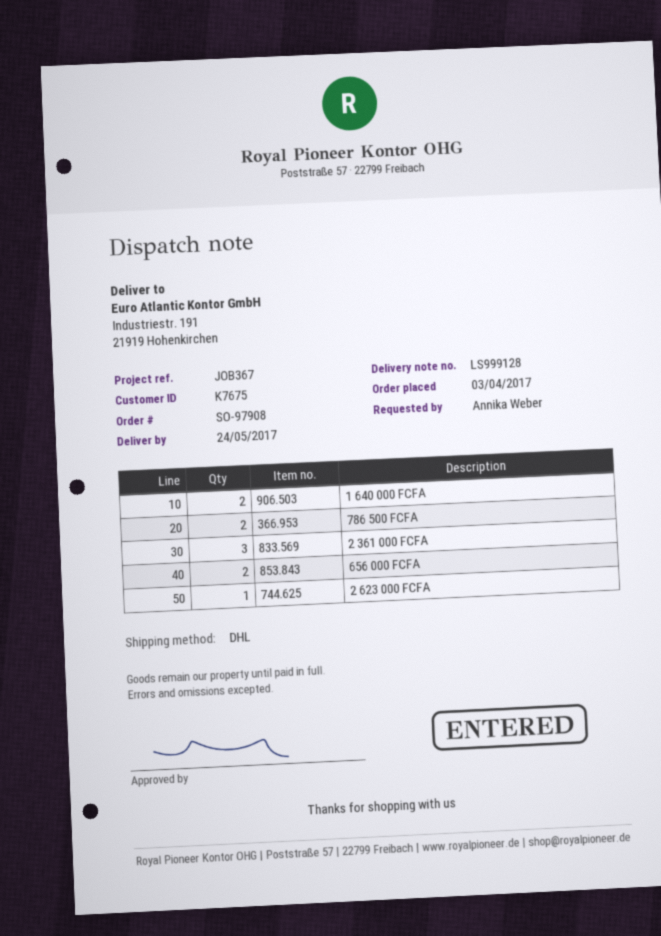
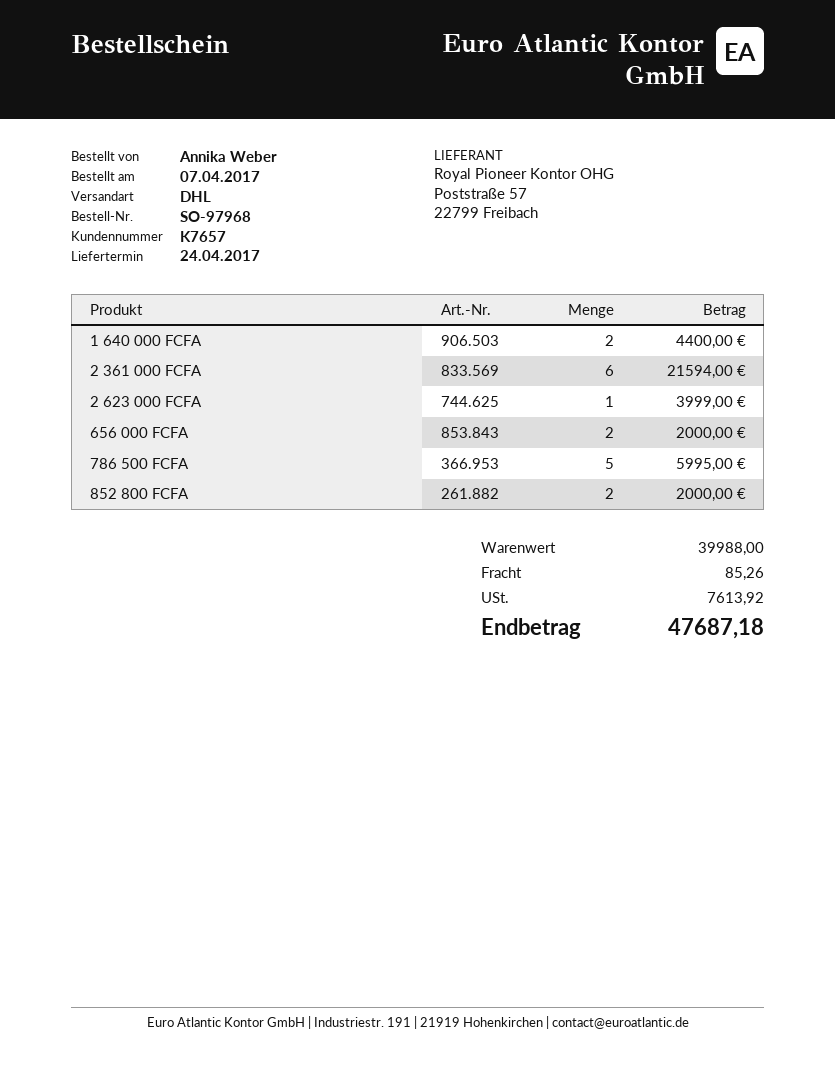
order number: SO-97908 -> SO-97968
order date: 2017-04-03 -> 2017-04-07
delivery date: 2017-05-24 -> 2017-04-24
customer number: K7675 -> K7657
786 500 FCFA: 2 -> 5
2 361 000 FCFA: 3 -> 6
852 800 FCFA: none -> 2

